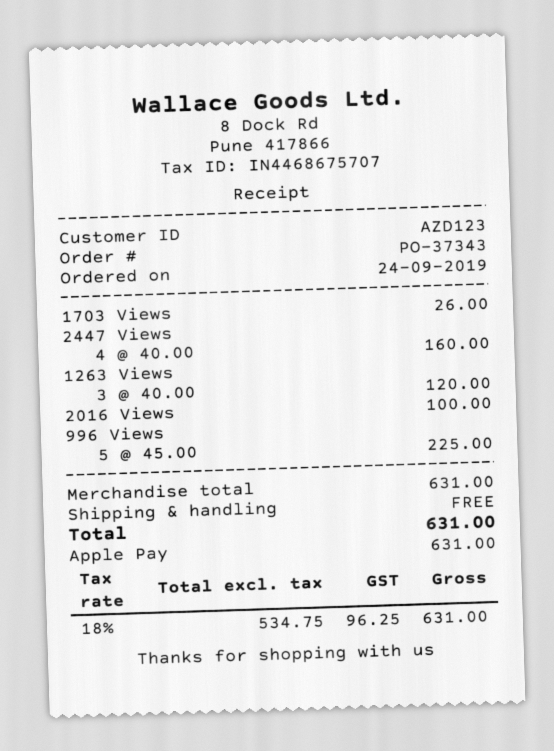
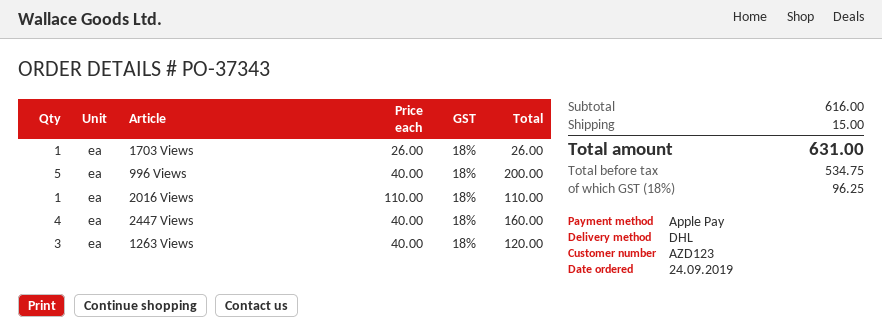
2016 Views: 1 x 100.00 = 100.00 -> 1 x 110.00 = 110.00
996 Views: 5 x 45.00 = 225.00 -> 5 x 40.00 = 200.00
subtotal: 631.00 -> 616.00
shipping: 0.00 -> 15.00

